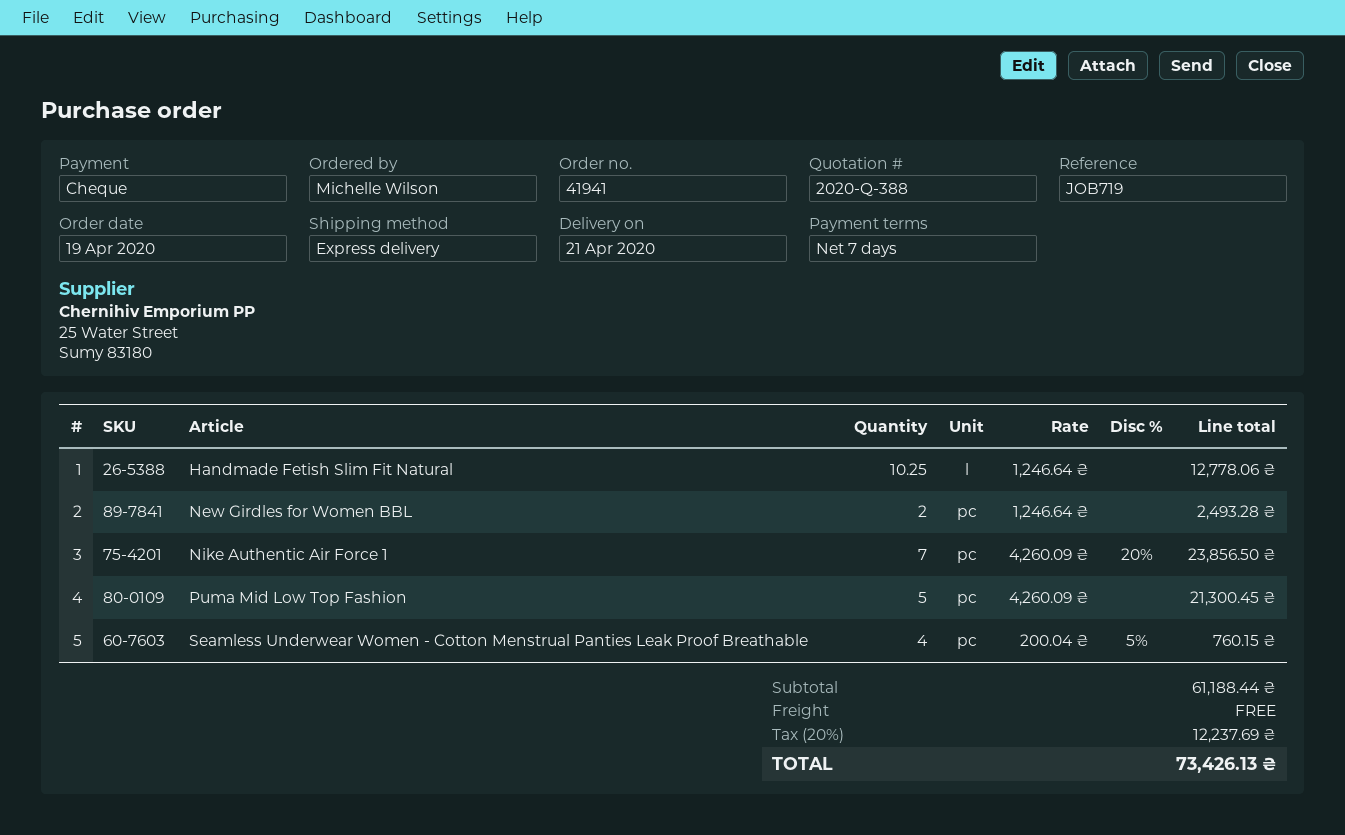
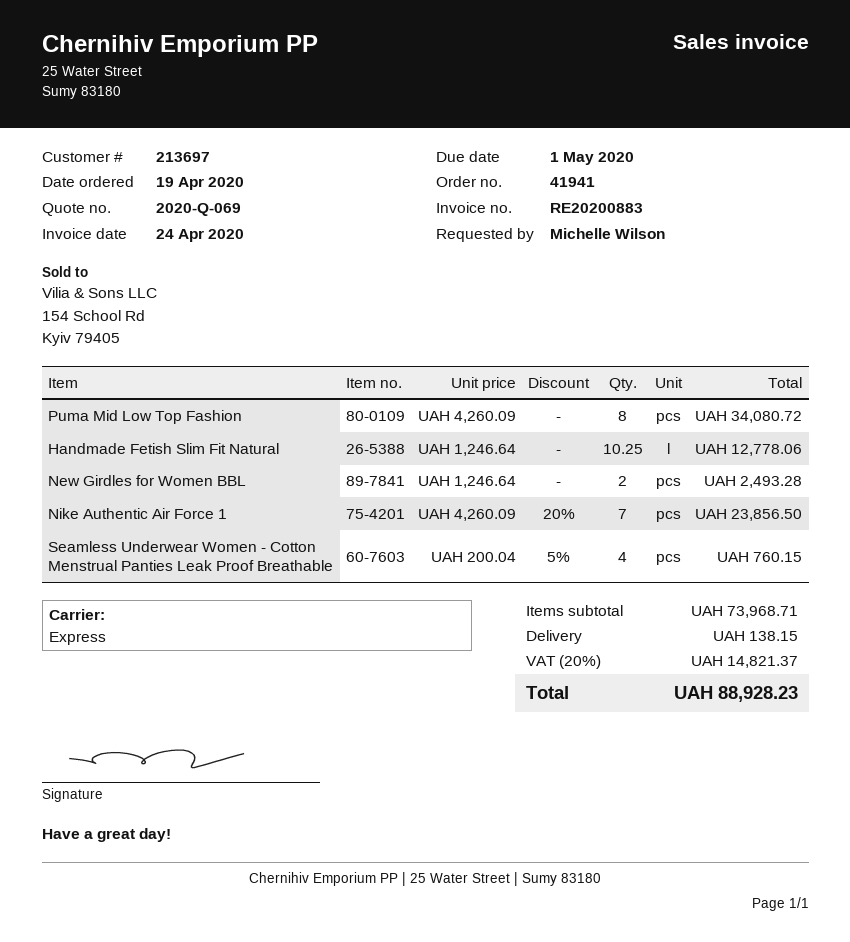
quote number: 2020-Q-388 -> 2020-Q-069
Puma Mid Low Top Fashion: 5 x 4260.09 = 21300.45 -> 8 x 4260.09 = 34080.72
subtotal: 61188.44 -> 73968.71
shipping: 0.00 -> 138.15
tax: 20% = 12237.69 -> 20% = 14821.37
total: 73426.13 -> 88928.23

